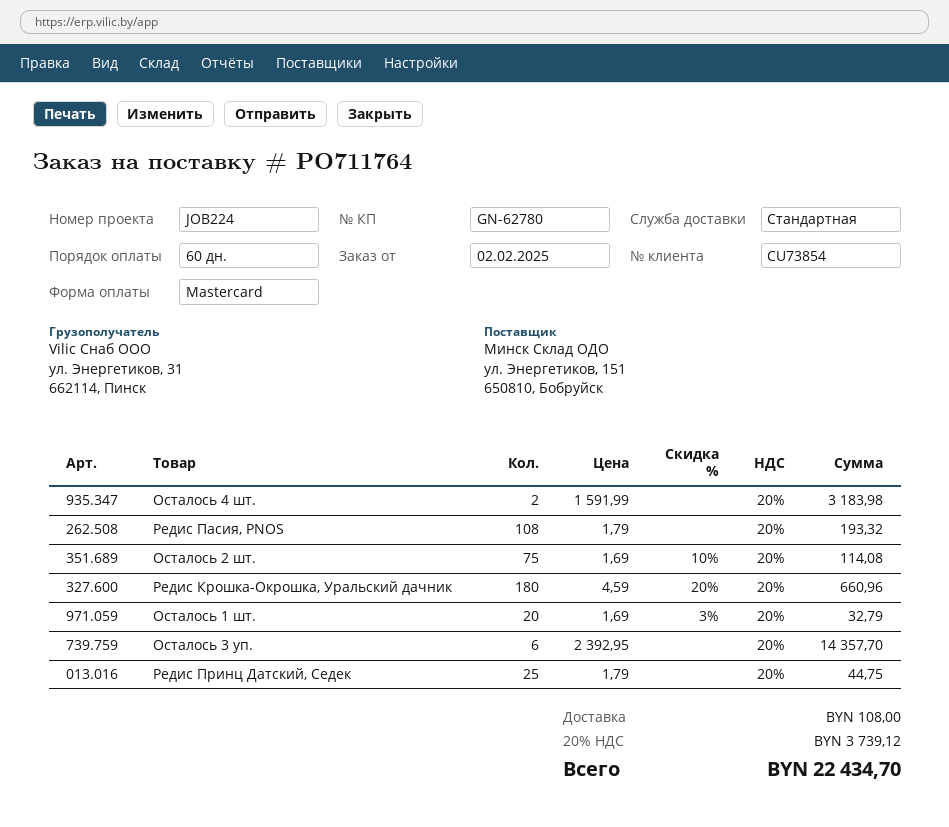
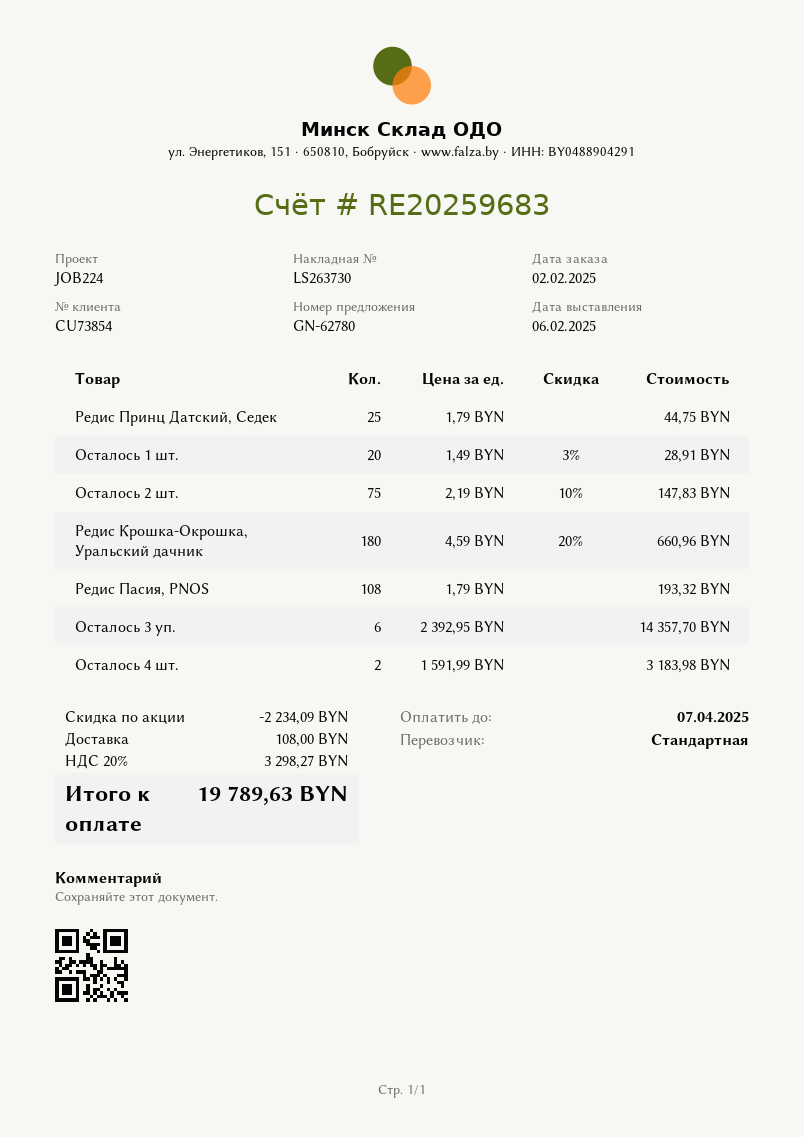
Осталось 2 шт.: 75 x 1.69 - 10% = 114.08 -> 75 x 2.19 - 10% = 147.83
Осталось 1 шт.: 20 x 1.69 - 3% = 32.79 -> 20 x 1.49 - 3% = 28.91
discount: none -> 2234.09
tax: 20% = 3739.12 -> 20% = 3298.27
total: 22434.70 -> 19789.63

